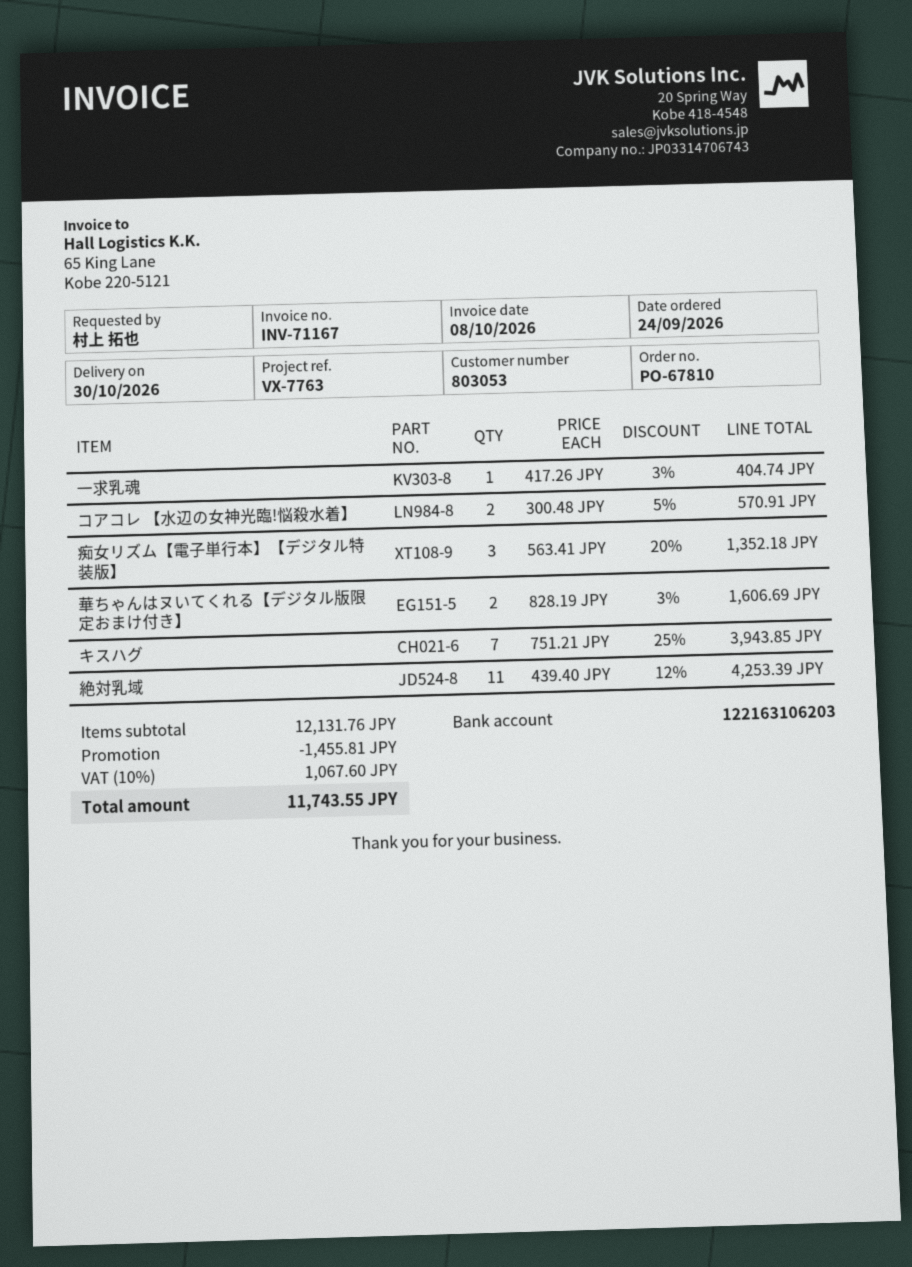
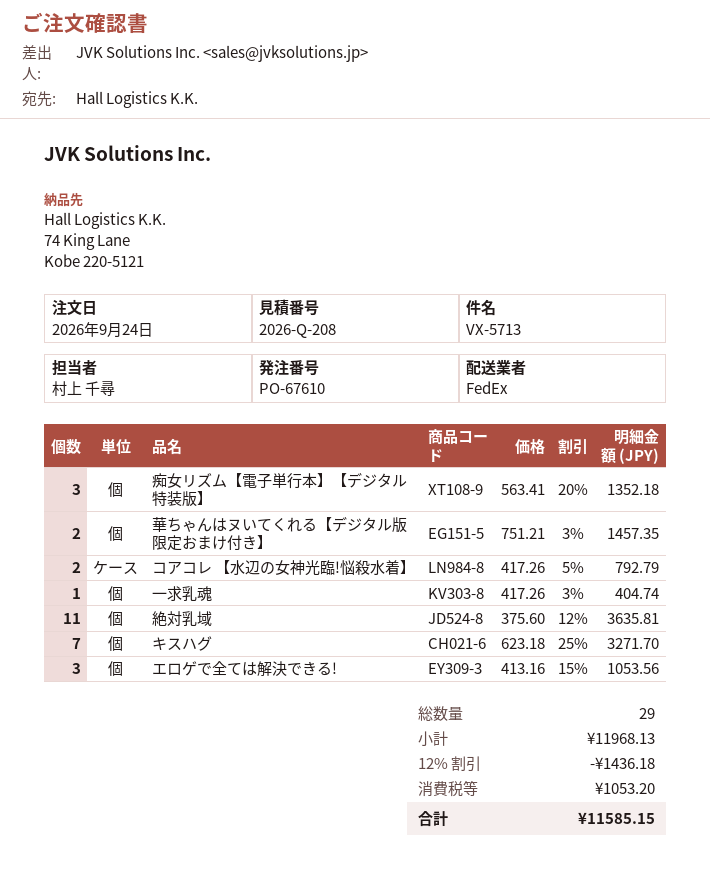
order number: PO-67810 -> PO-67610
reference: VX-7763 -> VX-5713
コアコレ 【水辺の女神光臨!悩殺水着】: 2 x 300.48 - 5% = 570.91 -> 2 x 417.26 - 5% = 792.79
華ちゃんはヌいてくれる【デジタル版限定おまけ付き】: 2 x 828.19 - 3% = 1606.69 -> 2 x 751.21 - 3% = 1457.35
キスハグ: 7 x 751.21 - 25% = 3943.85 -> 7 x 623.18 - 25% = 3271.70
絶対乳域: 11 x 439.40 - 12% = 4253.39 -> 11 x 375.60 - 12% = 3635.81
エロゲで全ては解決できる!: none -> 3 x 413.16 - 15% = 1053.56
subtotal: 12131.76 -> 11968.13
discount: 1455.81 -> 1436.18
tax: 1067.60 -> 1053.20
total: 11743.55 -> 11585.15

